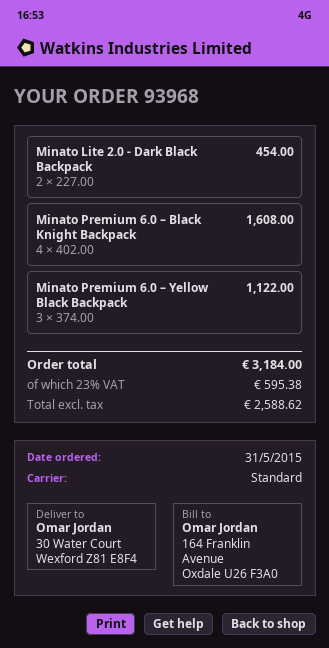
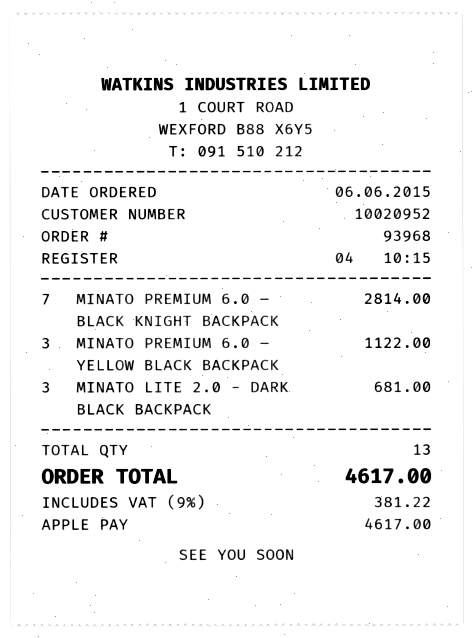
order date: 2015-05-31 -> 2015-06-06
Minato Lite 2.0 - Dark Black Backpack: 2 for 454.00 -> 3 for 681.00
Minato Premium 6.0 – Black Knight Backpack: 4 for 1608.00 -> 7 for 2814.00
tax: 23% = 595.38 -> 9% = 381.22
total: 3184.00 -> 4617.00

